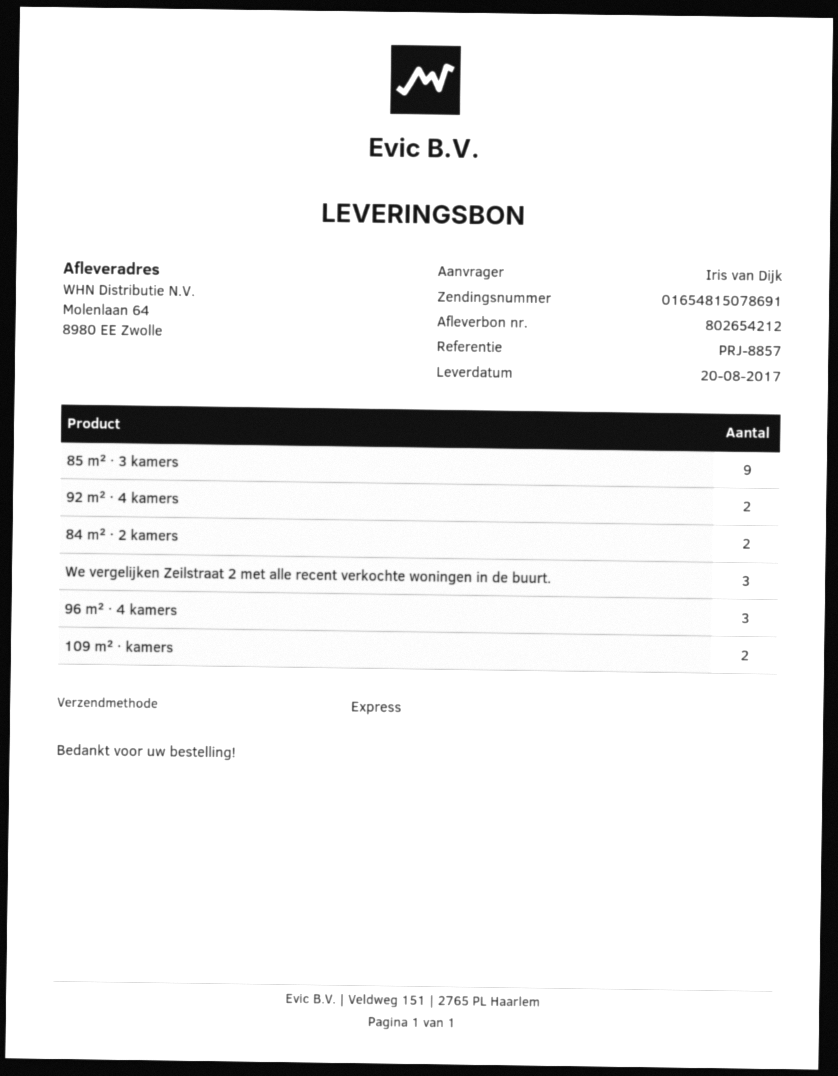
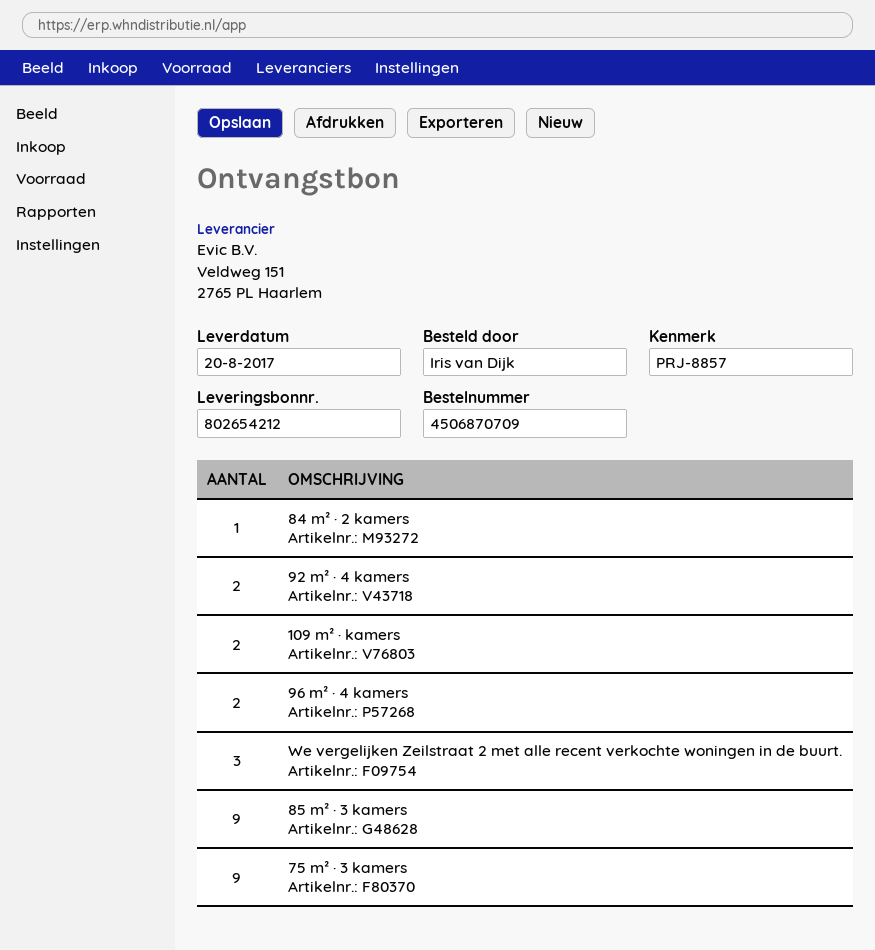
84 m² · 2 kamers: 2 -> 1
96 m² · 4 kamers: 3 -> 2
75 m² · 3 kamers: none -> 9

